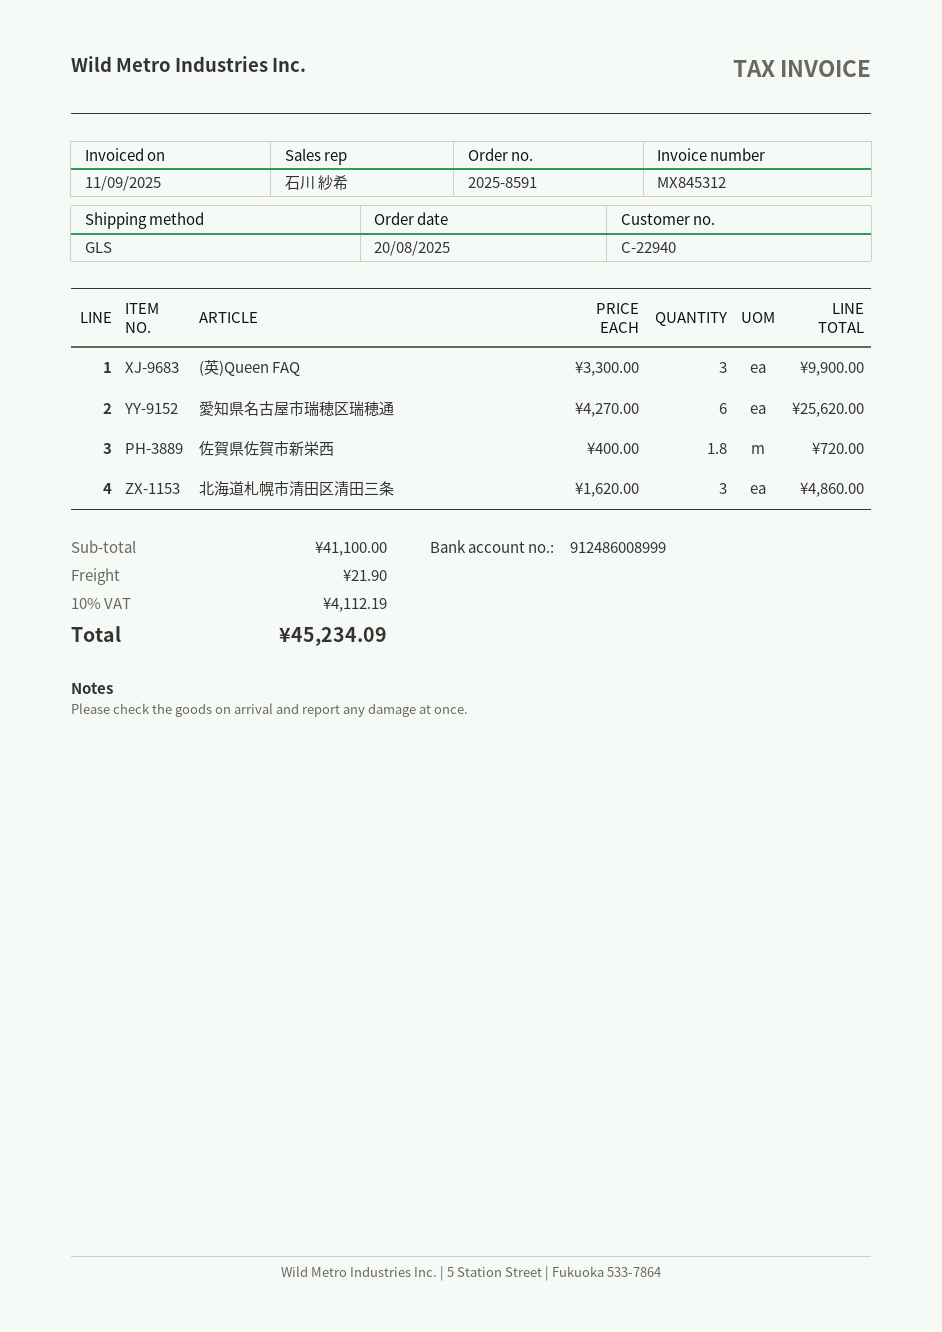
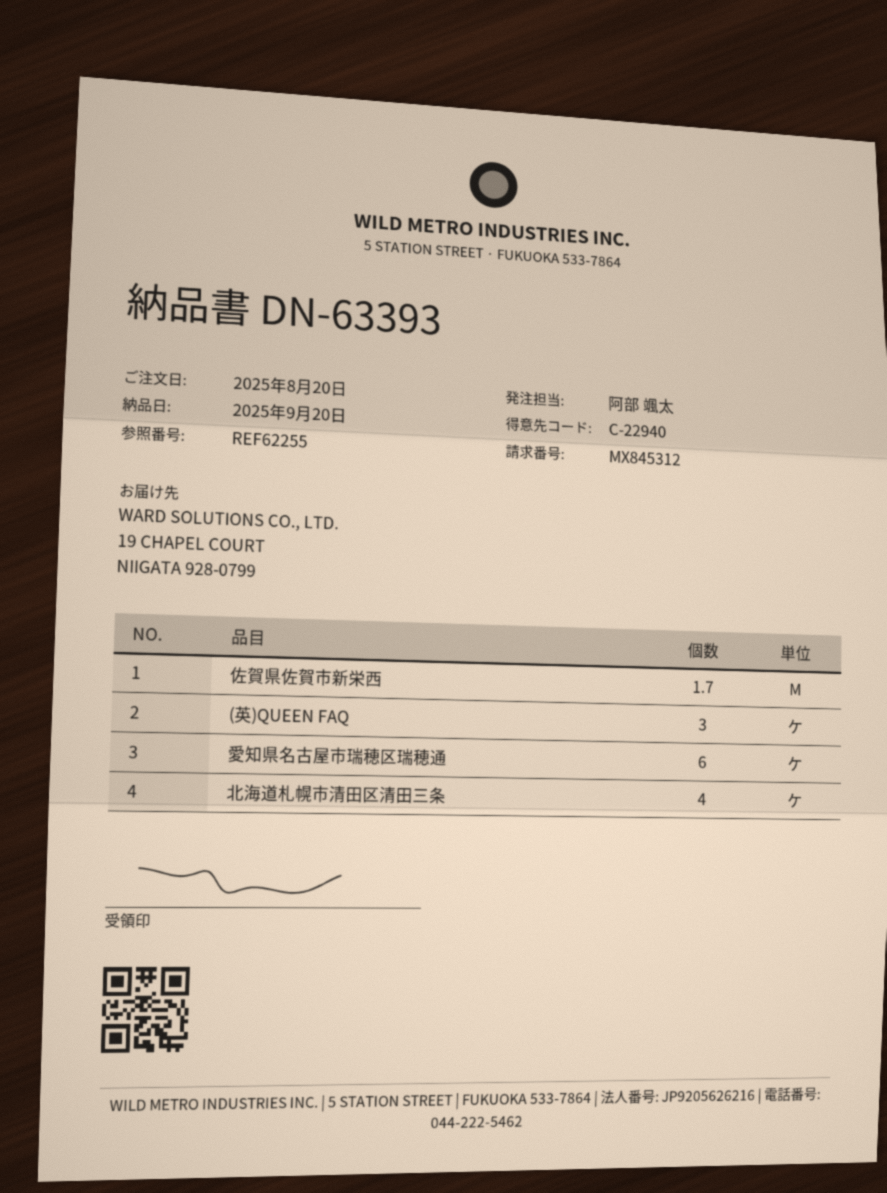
佐賀県佐賀市新栄西: 1.8 -> 1.7
北海道札幌市清田区清田三条: 3 -> 4

